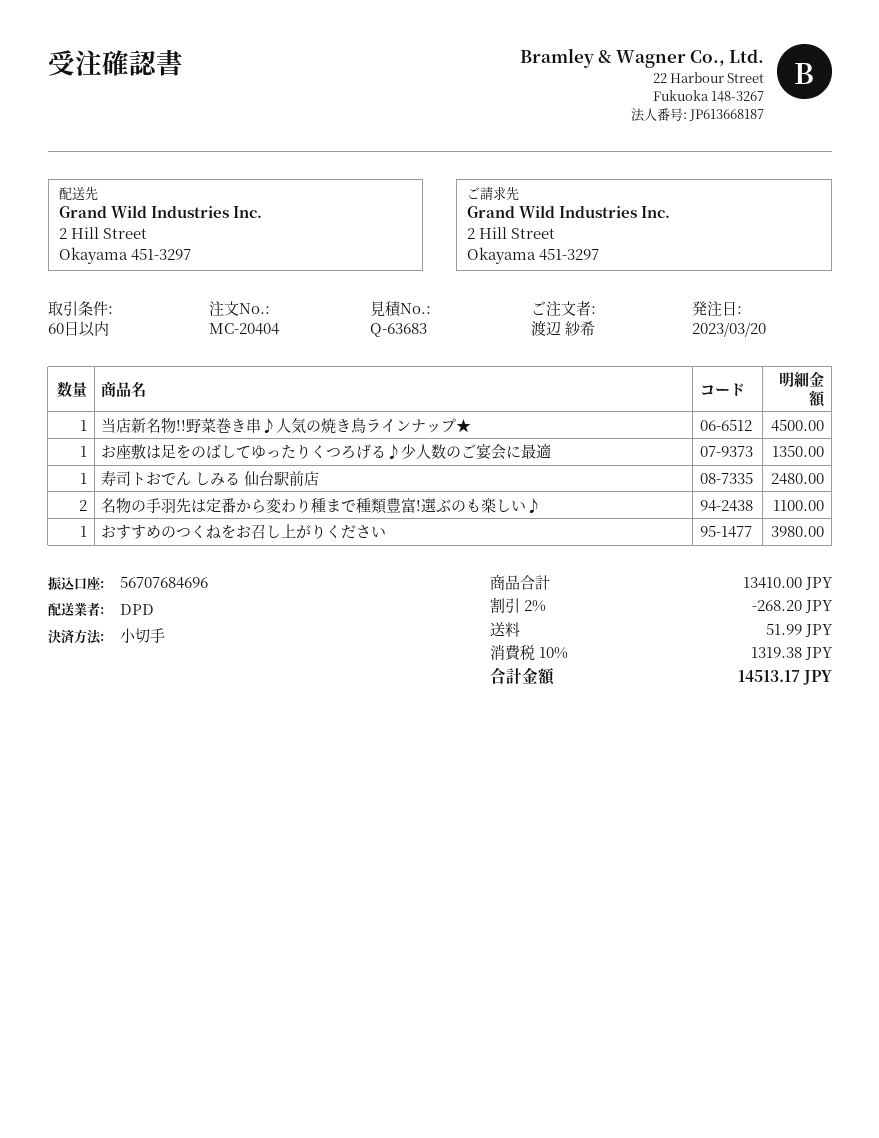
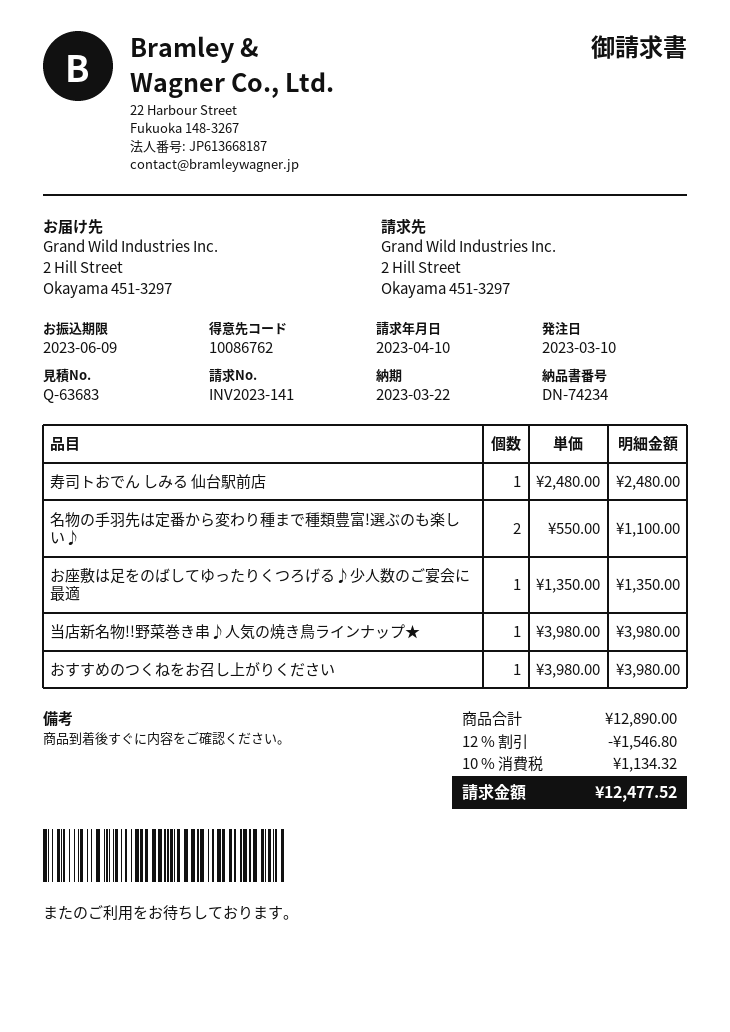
order date: 2023-03-20 -> 2023-03-10
当店新名物!!野菜巻き串♪人気の焼き鳥ラインナップ★: 1 for 4500.00 -> 1 for 3980.00
subtotal: 13410.00 -> 12890.00
discount: 2% = 268.20 -> 12% = 1546.80
shipping: 51.99 -> none
tax: 10% = 1319.38 -> 10% = 1134.32
total: 14513.17 -> 12477.52

